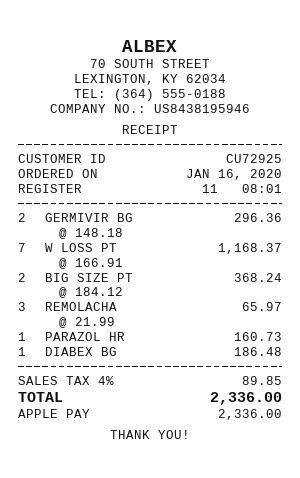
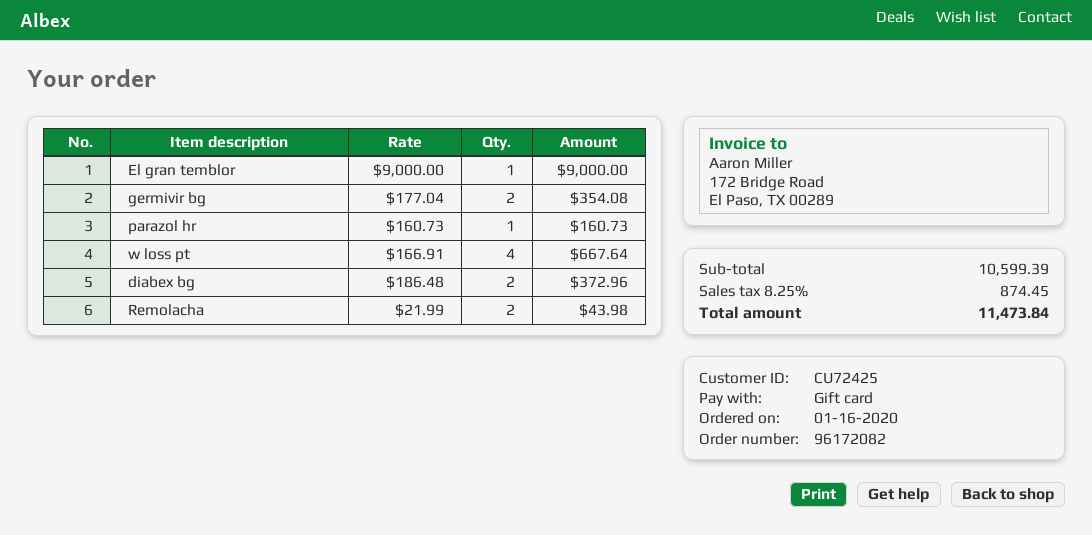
customer number: CU72925 -> CU72425
payment method: Apple Pay -> gift card
GERMIVIR BG: 2 x 148.18 = 296.36 -> 2 x 177.04 = 354.08
W LOSS PT: 7 x 166.91 = 1168.37 -> 4 x 166.91 = 667.64
BIG SIZE PT: 2 x 184.12 = 368.24 -> none
REMOLACHA: 3 x 21.99 = 65.97 -> 2 x 21.99 = 43.98
DIABEX BG: 1 x 186.48 = 186.48 -> 2 x 186.48 = 372.96
El gran temblor: none -> 1 x 9000.00 = 9000.00
tax: 4% = 89.85 -> 8.25% = 874.45
total: 2336.00 -> 11473.84

